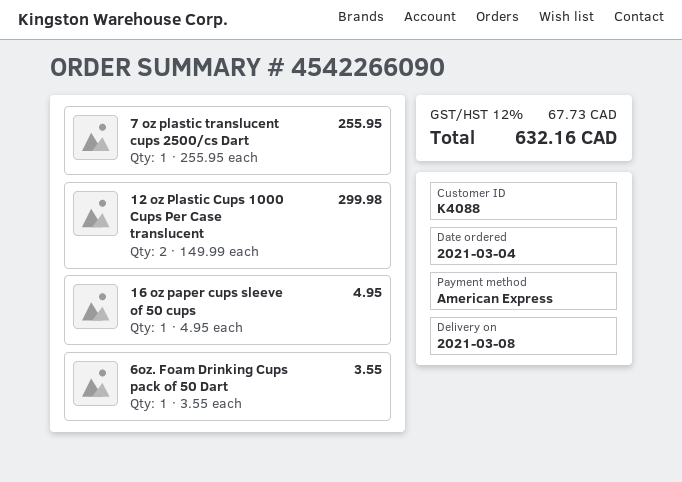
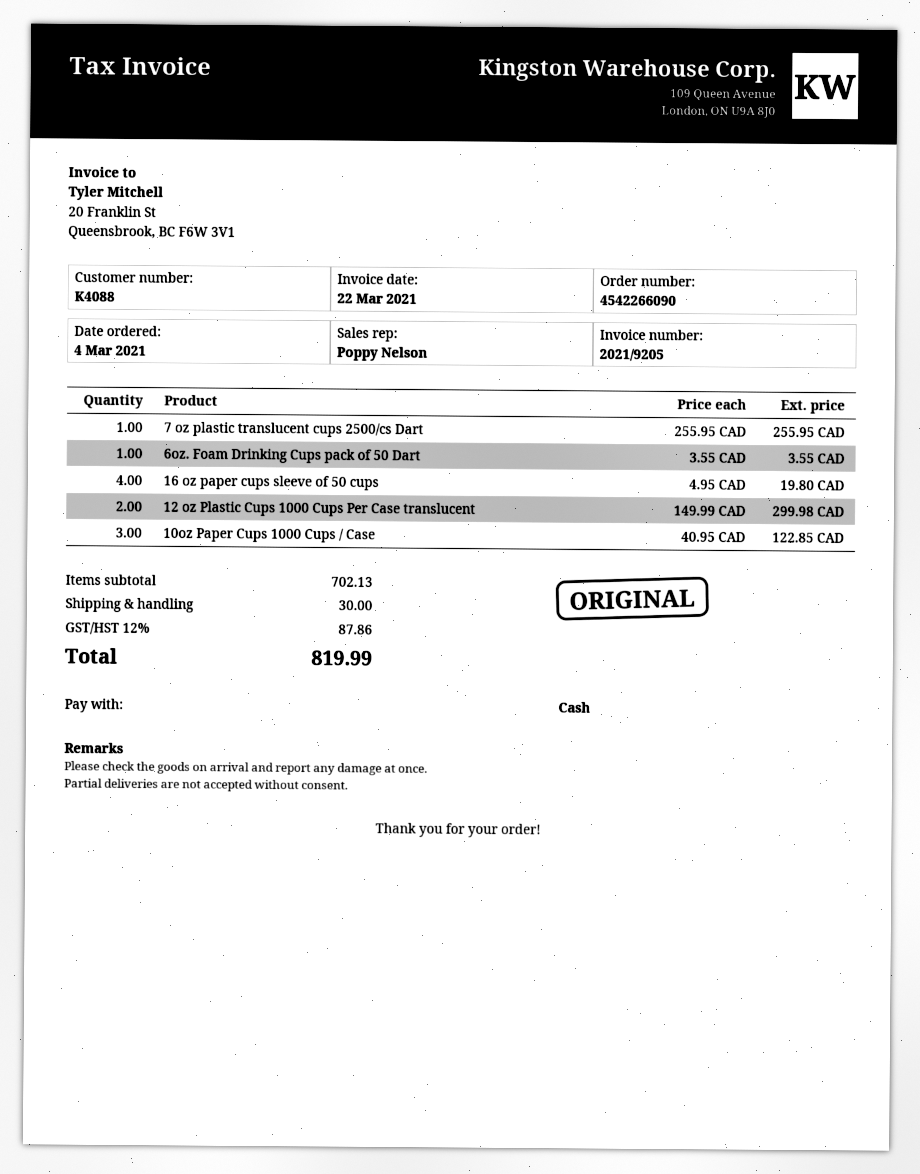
payment method: American Express -> cash
16 oz paper cups sleeve of 50 cups: 1 x 4.95 = 4.95 -> 4 x 4.95 = 19.80
10oz Paper Cups 1000 Cups / Case: none -> 3 x 40.95 = 122.85
shipping: none -> 30.00
tax: 12% = 67.73 -> 12% = 87.86
total: 632.16 -> 819.99

